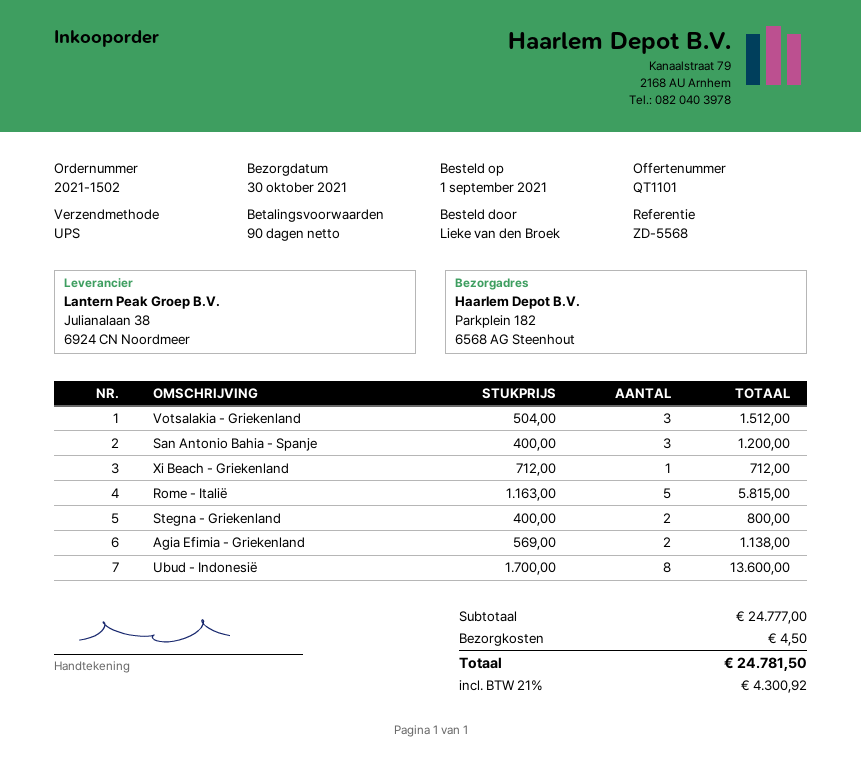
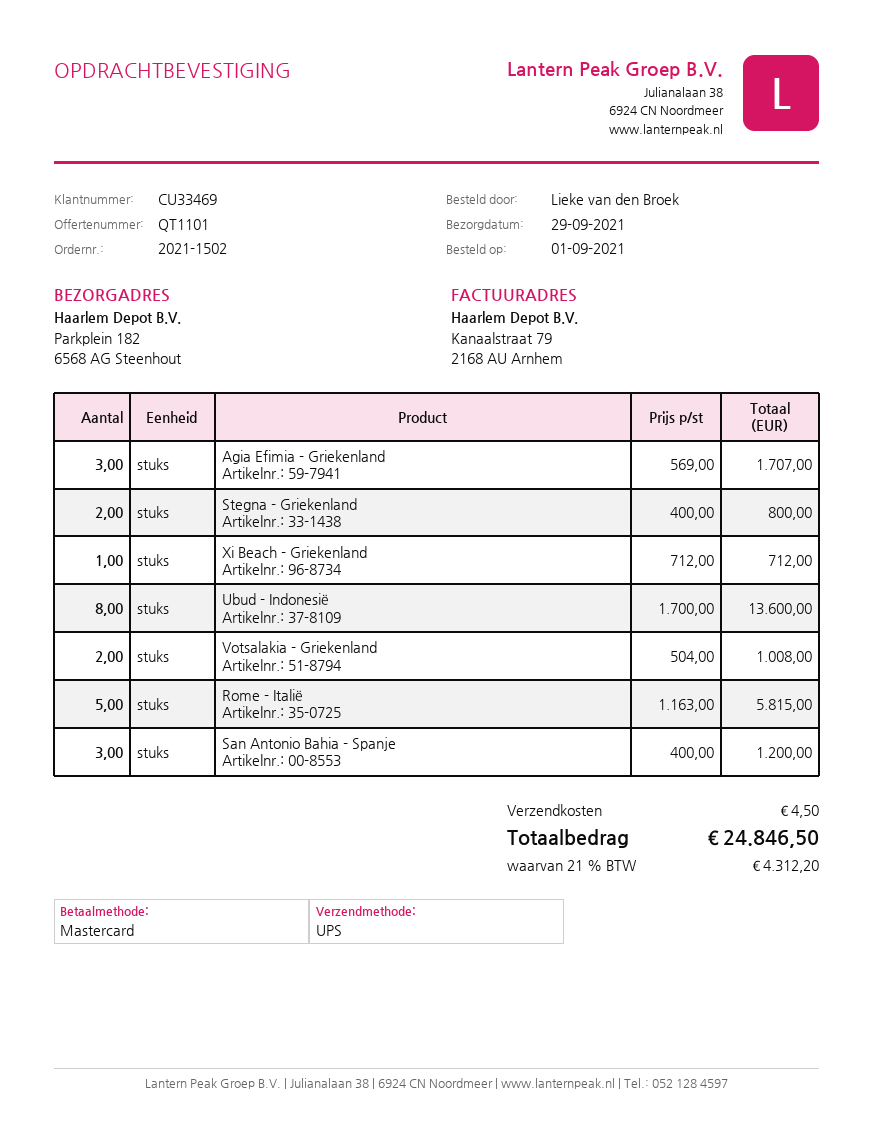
delivery date: 2021-10-30 -> 2021-09-29
Votsalakia - Griekenland: 3 x 504.00 = 1512.00 -> 2 x 504.00 = 1008.00
Agia Efimia - Griekenland: 2 x 569.00 = 1138.00 -> 3 x 569.00 = 1707.00
tax: 21% = 4300.92 -> 21% = 4312.20
total: 24781.50 -> 24846.50

